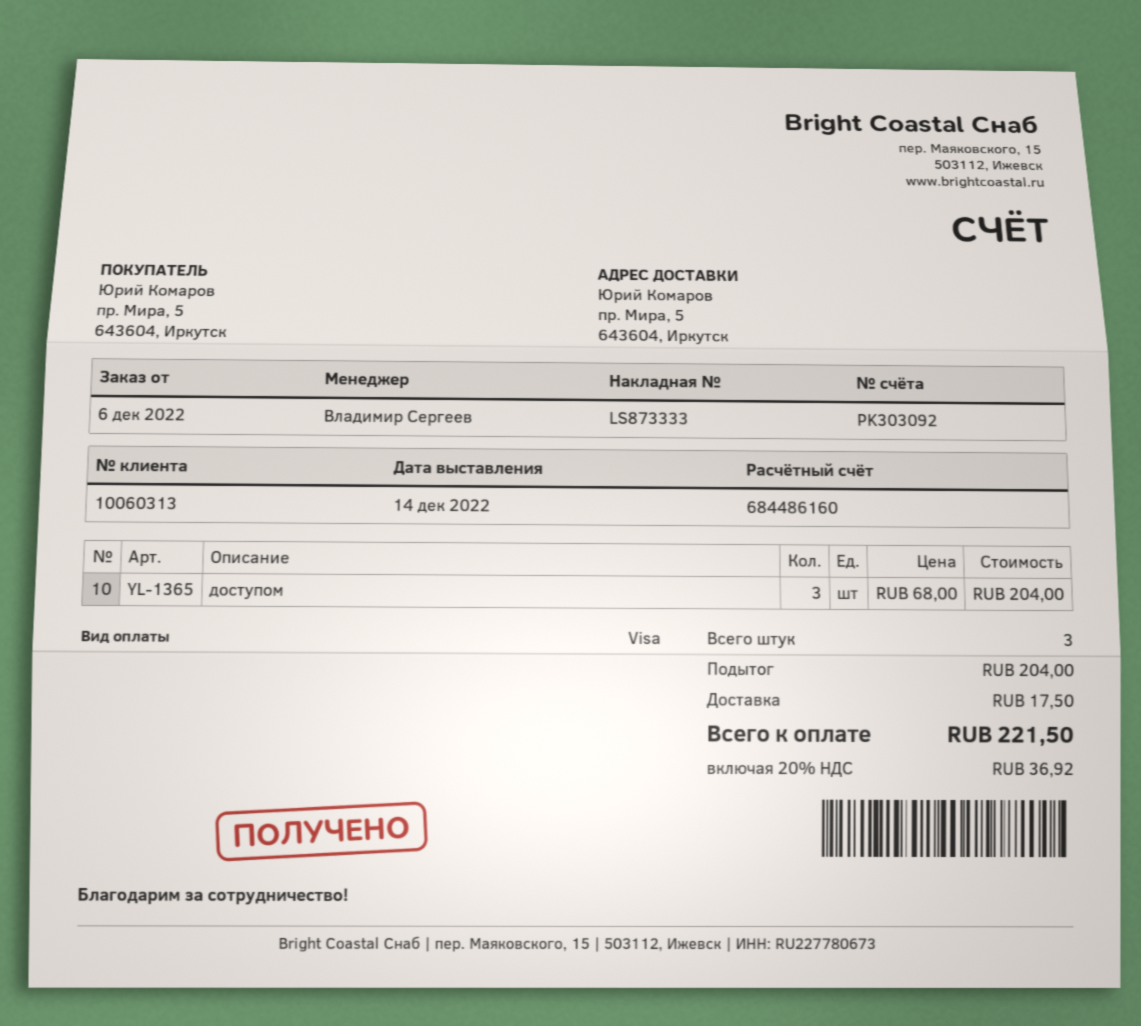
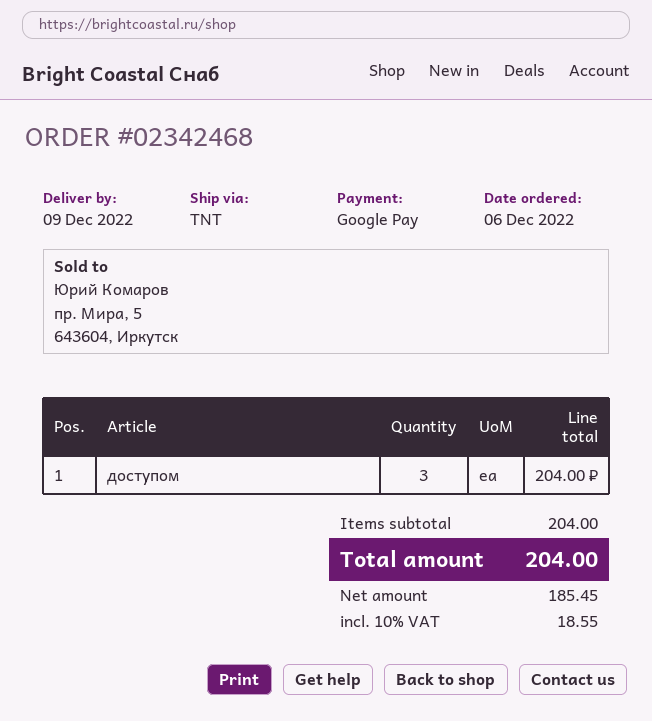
payment method: Visa -> Google Pay
shipping: 17.50 -> none
tax: 20% = 36.92 -> 10% = 18.55
total: 221.50 -> 204.00

